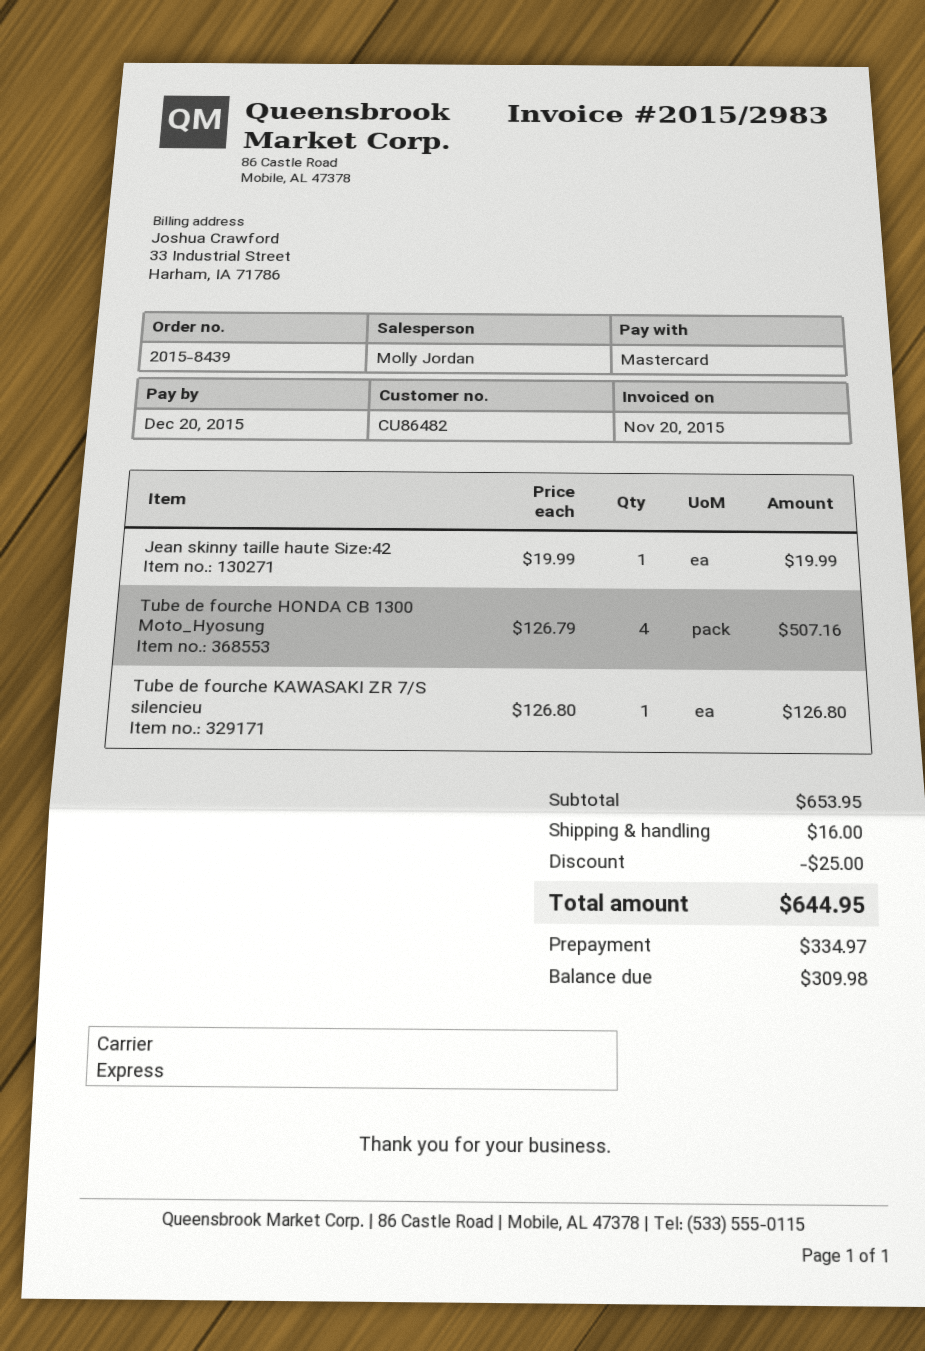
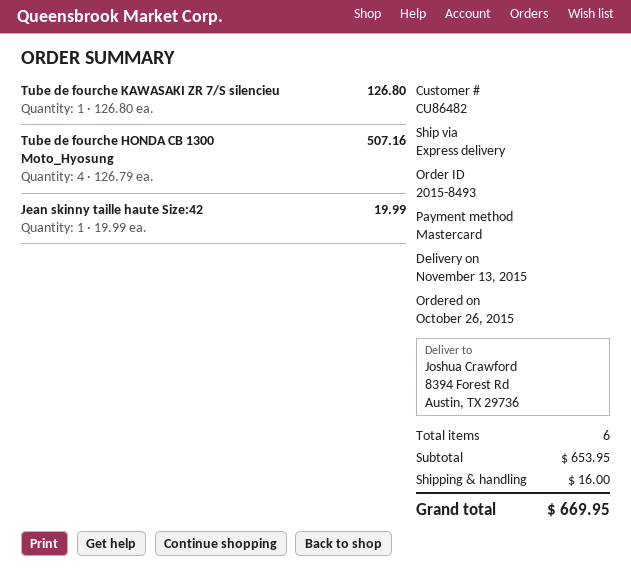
order number: 2015-8439 -> 2015-8493
discount: 25.00 -> none
total: 644.95 -> 669.95

